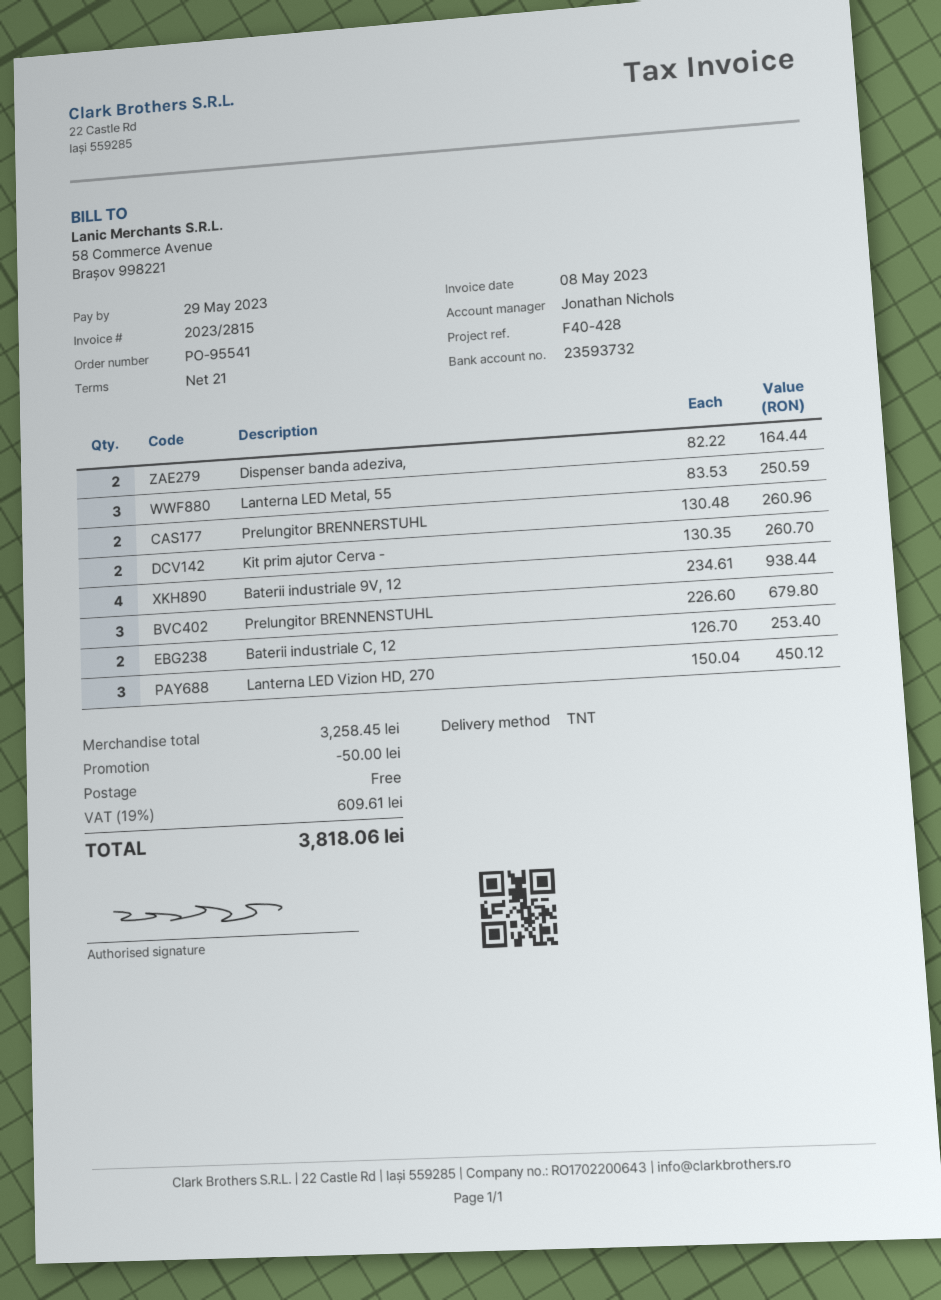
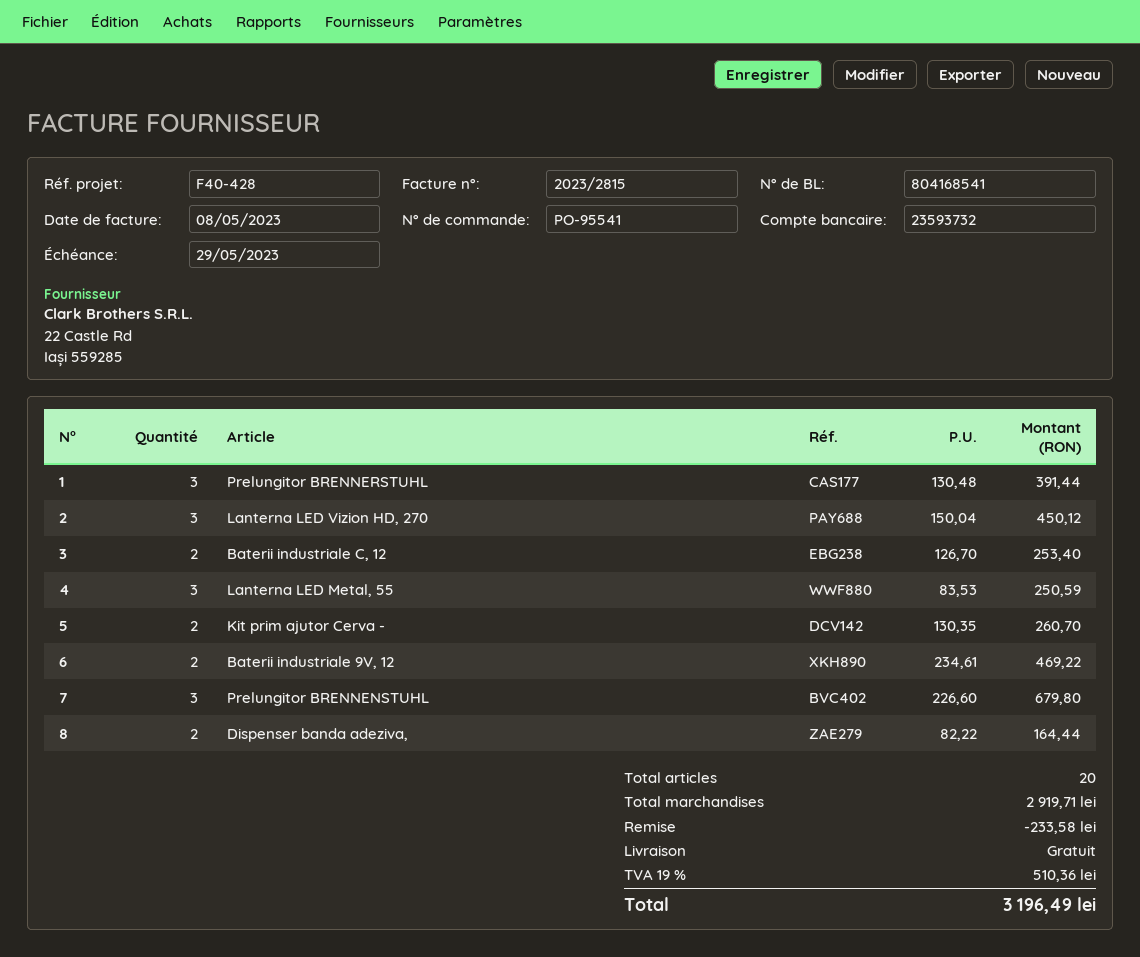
Prelungitor BRENNERSTUHL: 2 x 130.48 = 260.96 -> 3 x 130.48 = 391.44
Baterii industriale 9V, 12: 4 x 234.61 = 938.44 -> 2 x 234.61 = 469.22
subtotal: 3258.45 -> 2919.71
discount: 50.00 -> 233.58
tax: 19% = 609.61 -> 19% = 510.36
total: 3818.06 -> 3196.49

